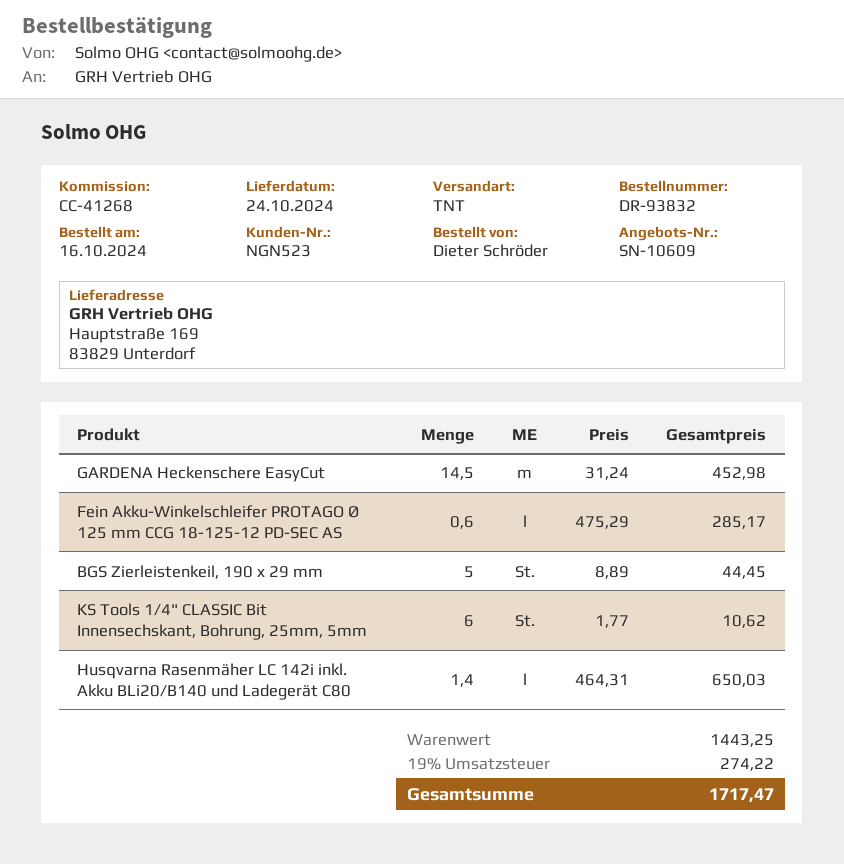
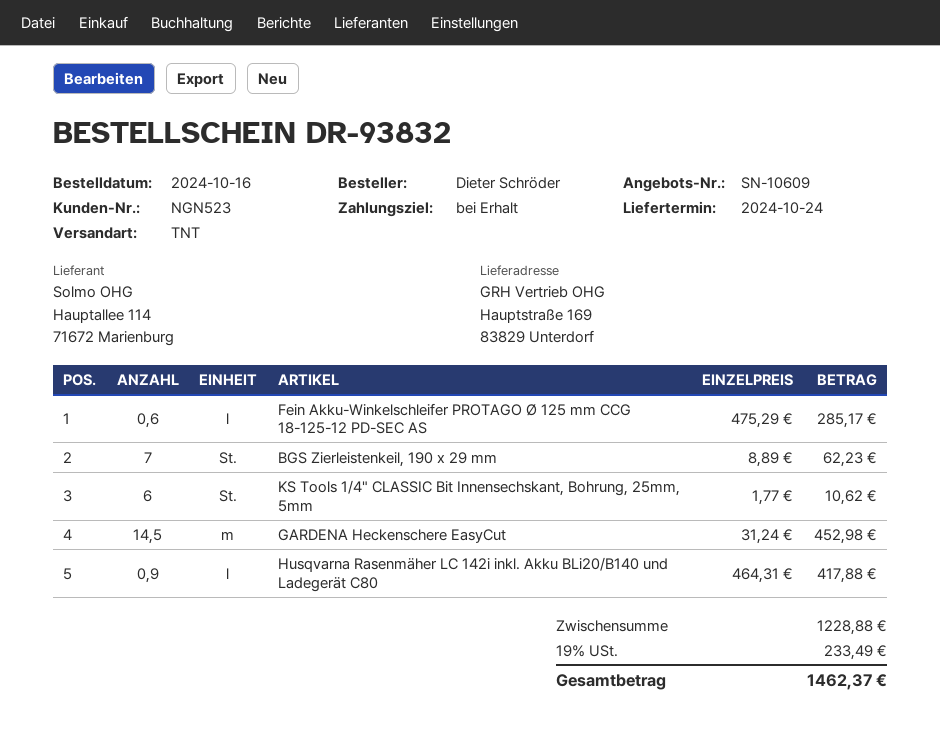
BGS Zierleistenkeil, 190 x 29 mm: 5 x 8.89 = 44.45 -> 7 x 8.89 = 62.23
Husqvarna Rasenmäher LC 142i inkl. Akku BLi20/B140 und Ladegerät C80: 1.4 x 464.31 = 650.03 -> 0.9 x 464.31 = 417.88
subtotal: 1443.25 -> 1228.88
tax: 19% = 274.22 -> 19% = 233.49
total: 1717.47 -> 1462.37

